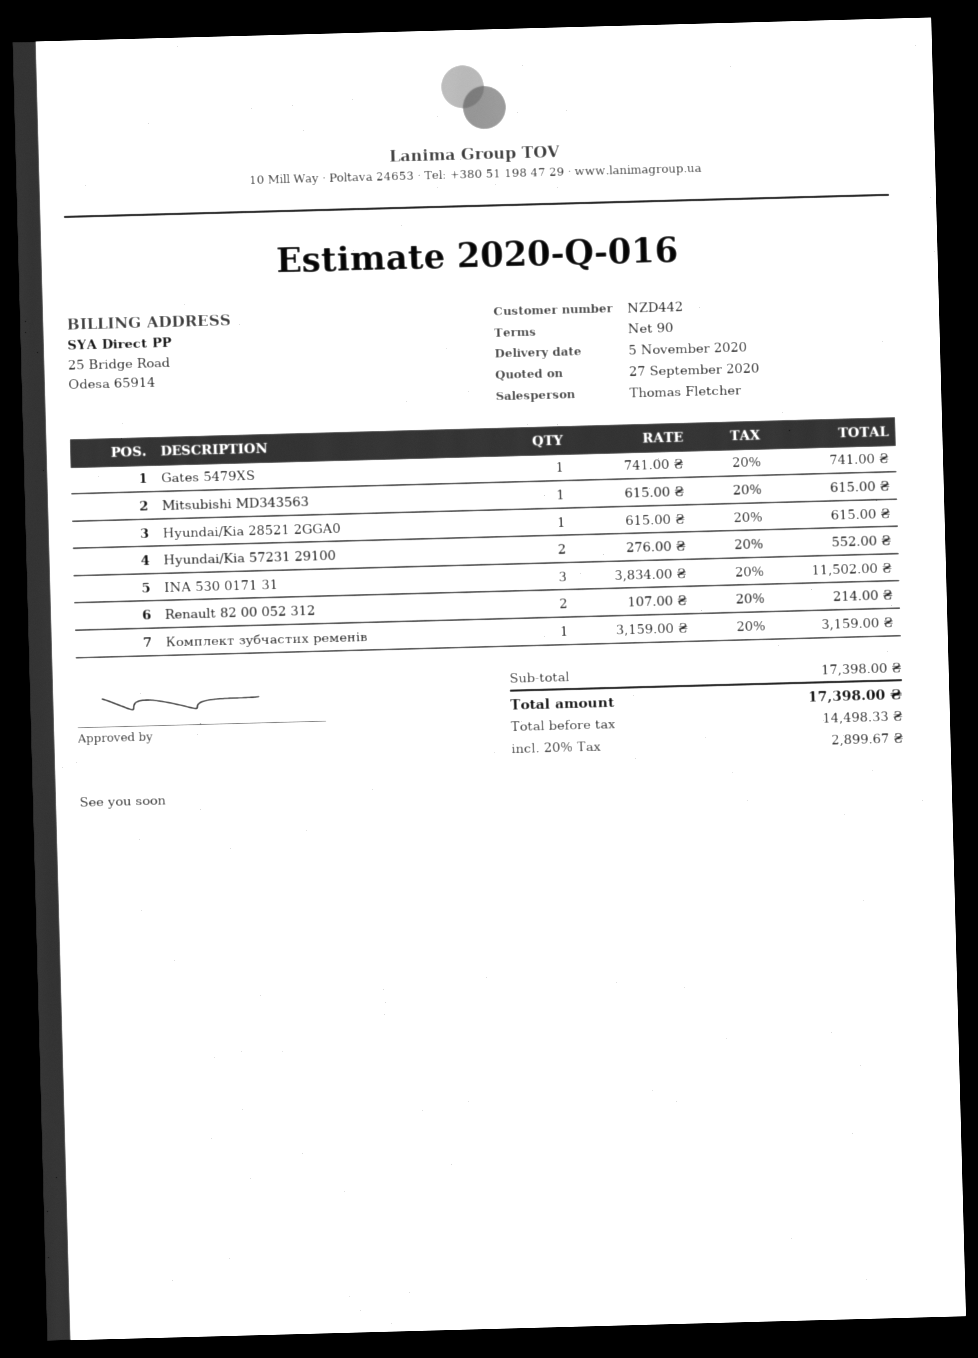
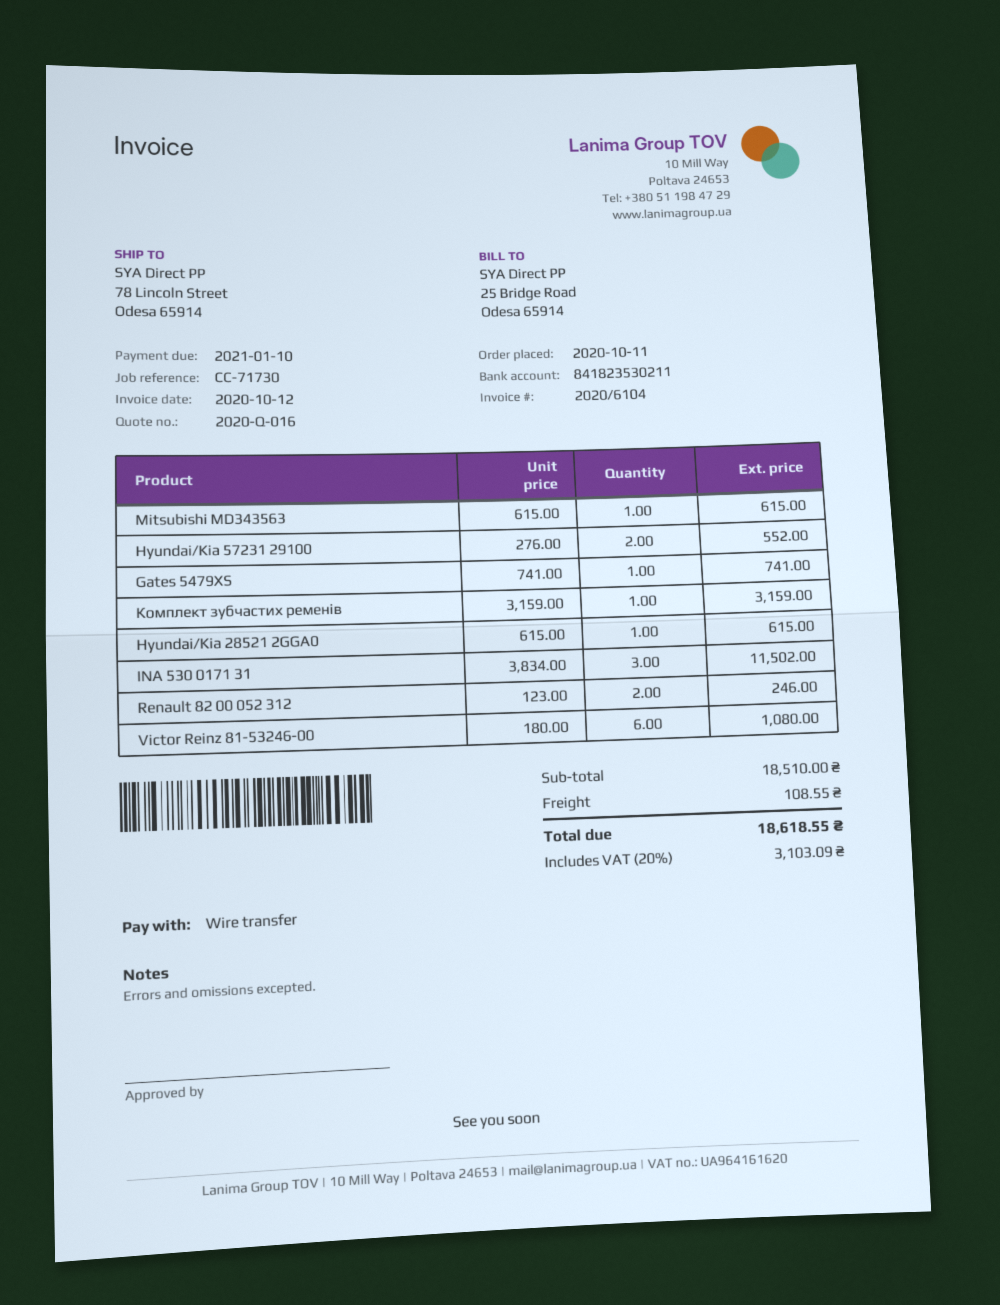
Renault 82 00 052 312: 2 x 107.00 = 214.00 -> 2 x 123.00 = 246.00
Victor Reinz 81-53246-00: none -> 6 x 180.00 = 1080.00
subtotal: 17398.00 -> 18510.00
shipping: none -> 108.55
tax: 20% = 2899.67 -> 20% = 3103.09
total: 17398.00 -> 18618.55

